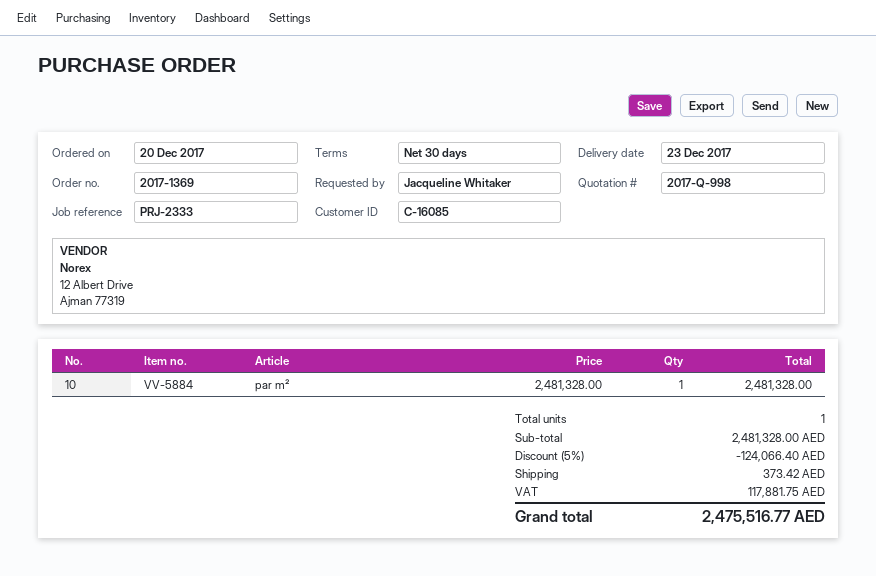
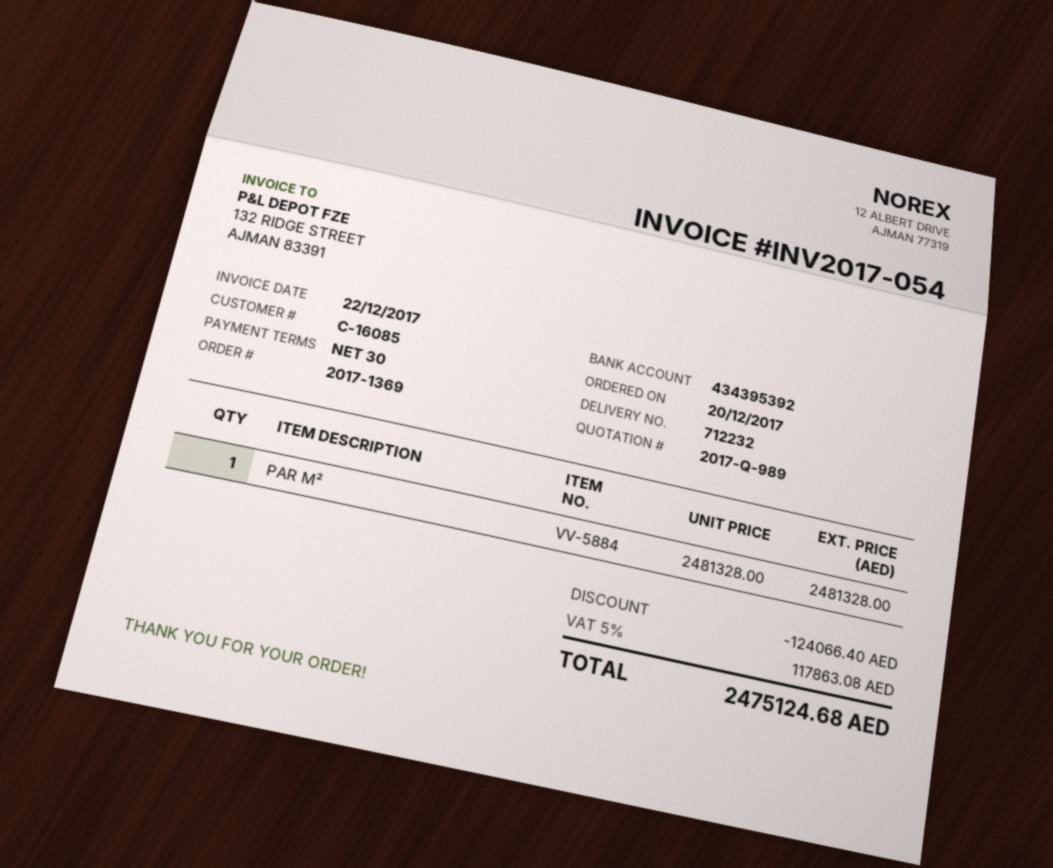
quote number: 2017-Q-998 -> 2017-Q-989
shipping: 373.42 -> none
tax: 117881.75 -> 117863.08
total: 2475516.77 -> 2475124.68

